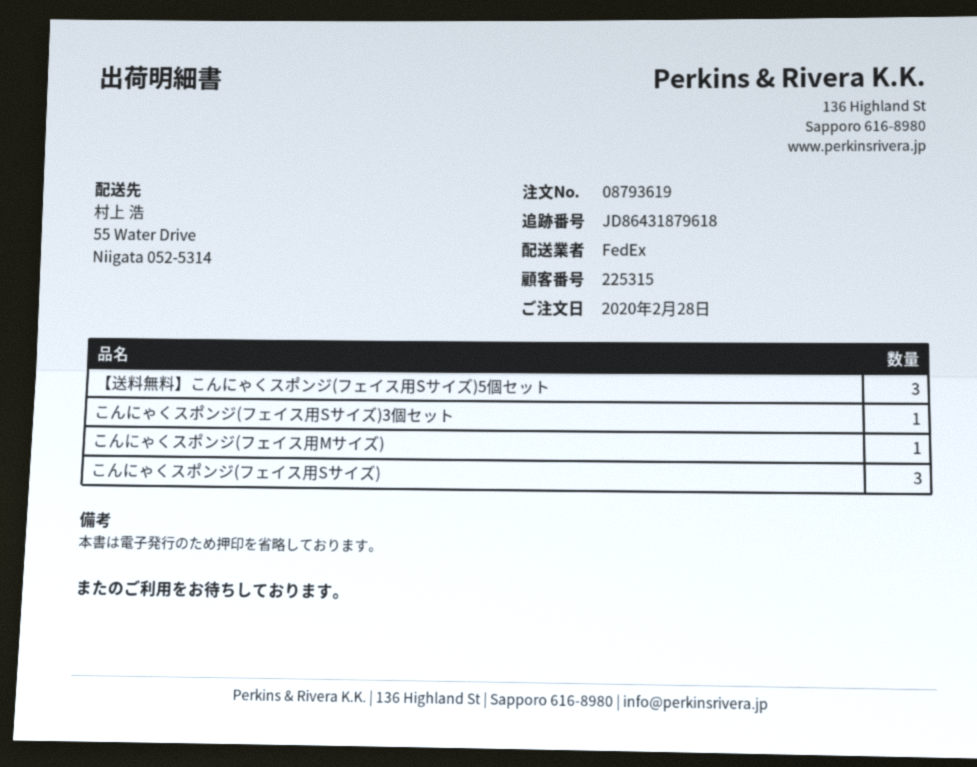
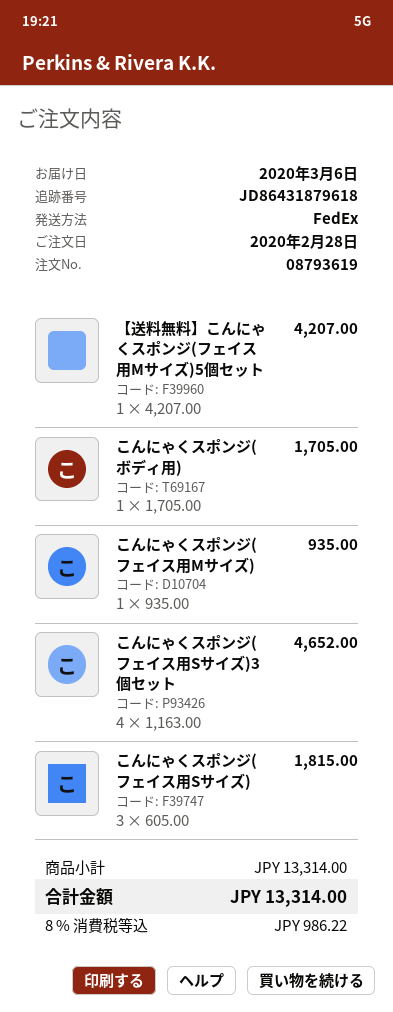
【送料無料】こんにゃくスポンジ(フェイス用Sサイズ)5個セット: 3 -> none
こんにゃくスポンジ(フェイス用Sサイズ)3個セット: 1 -> 4
【送料無料】こんにゃくスポンジ(フェイス用Mサイズ)5個セット: none -> 1
こんにゃくスポンジ(ボディ用): none -> 1

